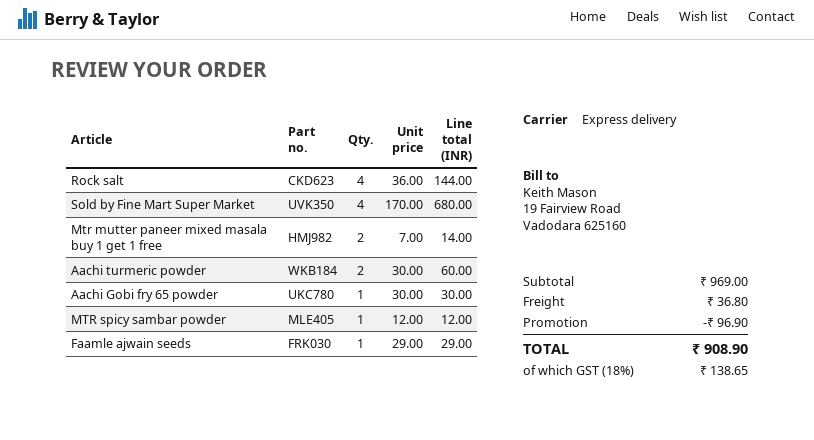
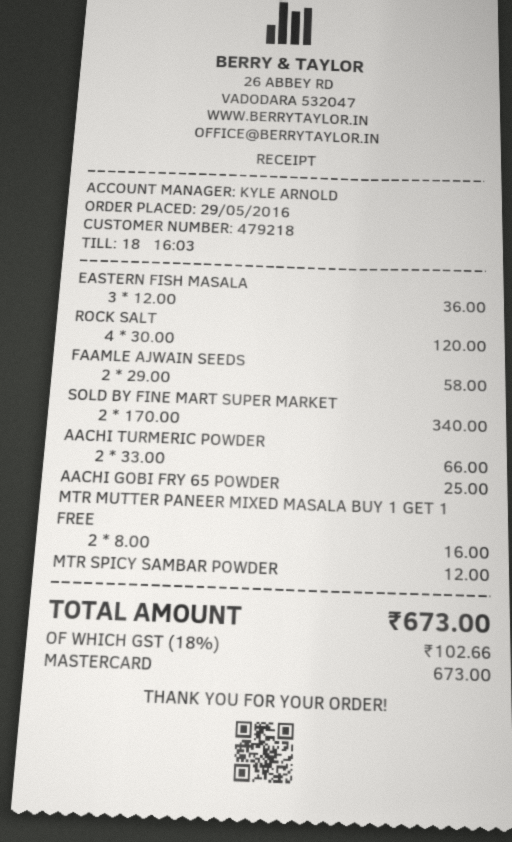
Rock salt: 4 x 36.00 = 144.00 -> 4 x 30.00 = 120.00
Sold by Fine Mart Super Market: 4 x 170.00 = 680.00 -> 2 x 170.00 = 340.00
Mtr mutter paneer mixed masala buy 1 get 1 free: 2 x 7.00 = 14.00 -> 2 x 8.00 = 16.00
Aachi turmeric powder: 2 x 30.00 = 60.00 -> 2 x 33.00 = 66.00
Aachi Gobi fry 65 powder: 1 x 30.00 = 30.00 -> 1 x 25.00 = 25.00
Faamle ajwain seeds: 1 x 29.00 = 29.00 -> 2 x 29.00 = 58.00
EASTERN FISH MASALA: none -> 3 x 12.00 = 36.00
discount: 96.90 -> none
shipping: 36.80 -> none
tax: 18% = 138.65 -> 18% = 102.66
total: 908.90 -> 673.00

